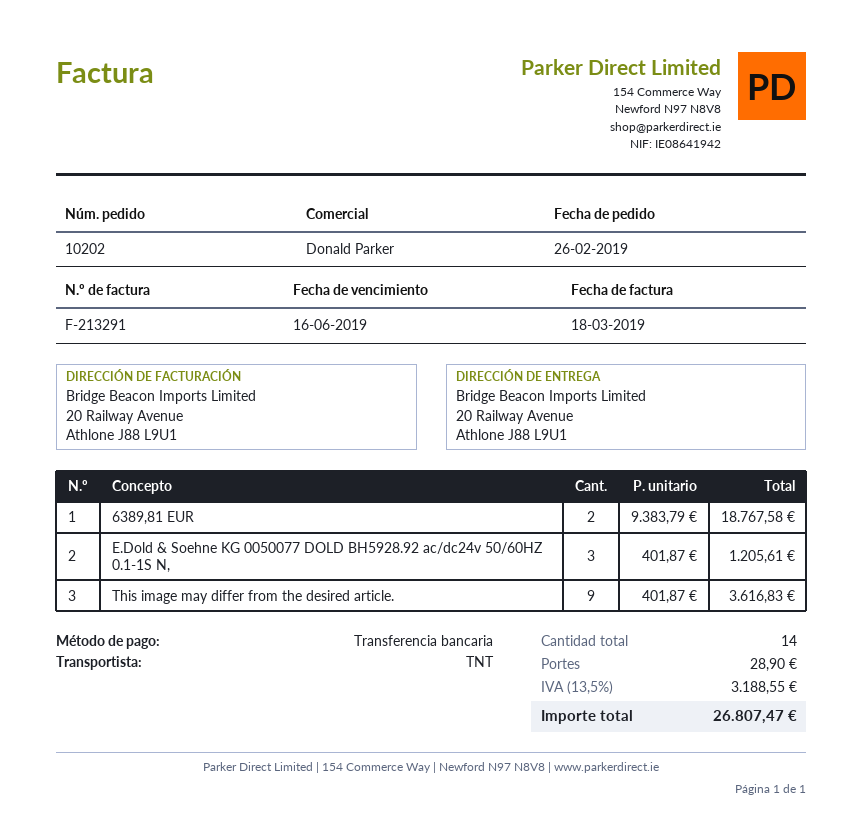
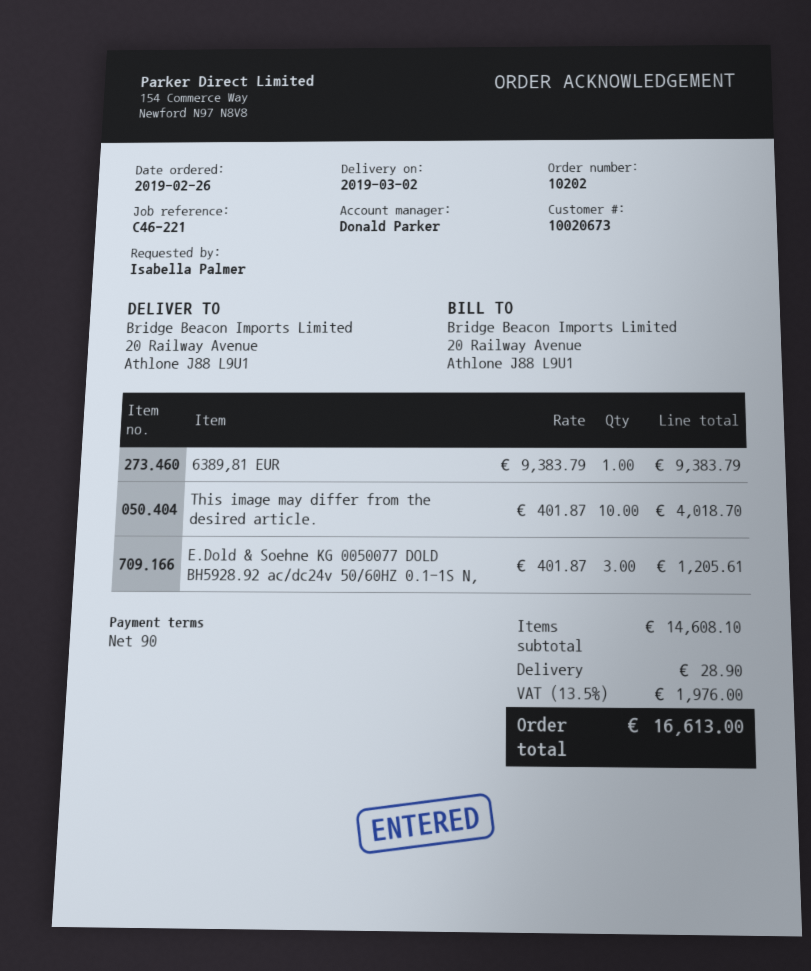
6389,81 EUR: 2 x 9383.79 = 18767.58 -> 1 x 9383.79 = 9383.79
This image may differ from the desired article.: 9 x 401.87 = 3616.83 -> 10 x 401.87 = 4018.70
tax: 13.5% = 3188.55 -> 13.5% = 1976.00
total: 26807.47 -> 16613.00

